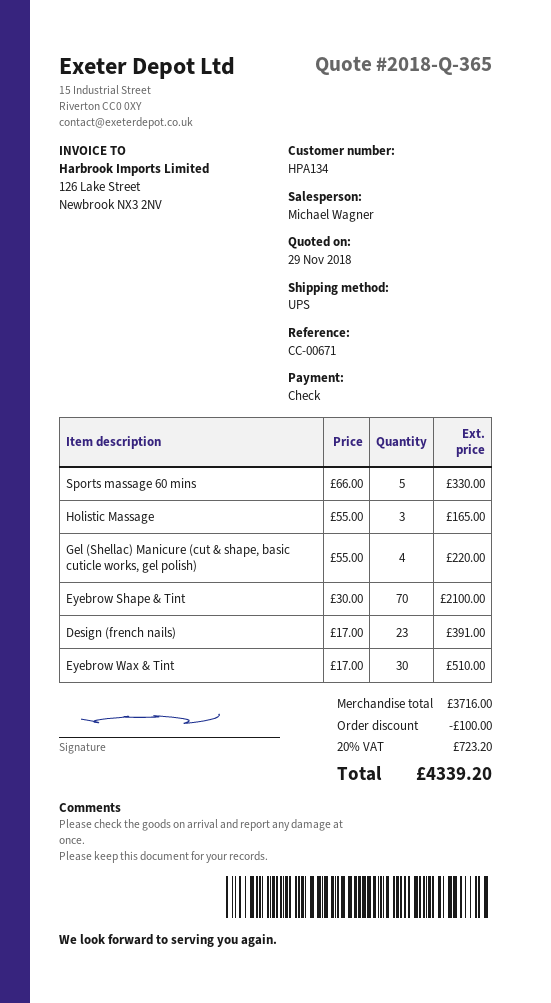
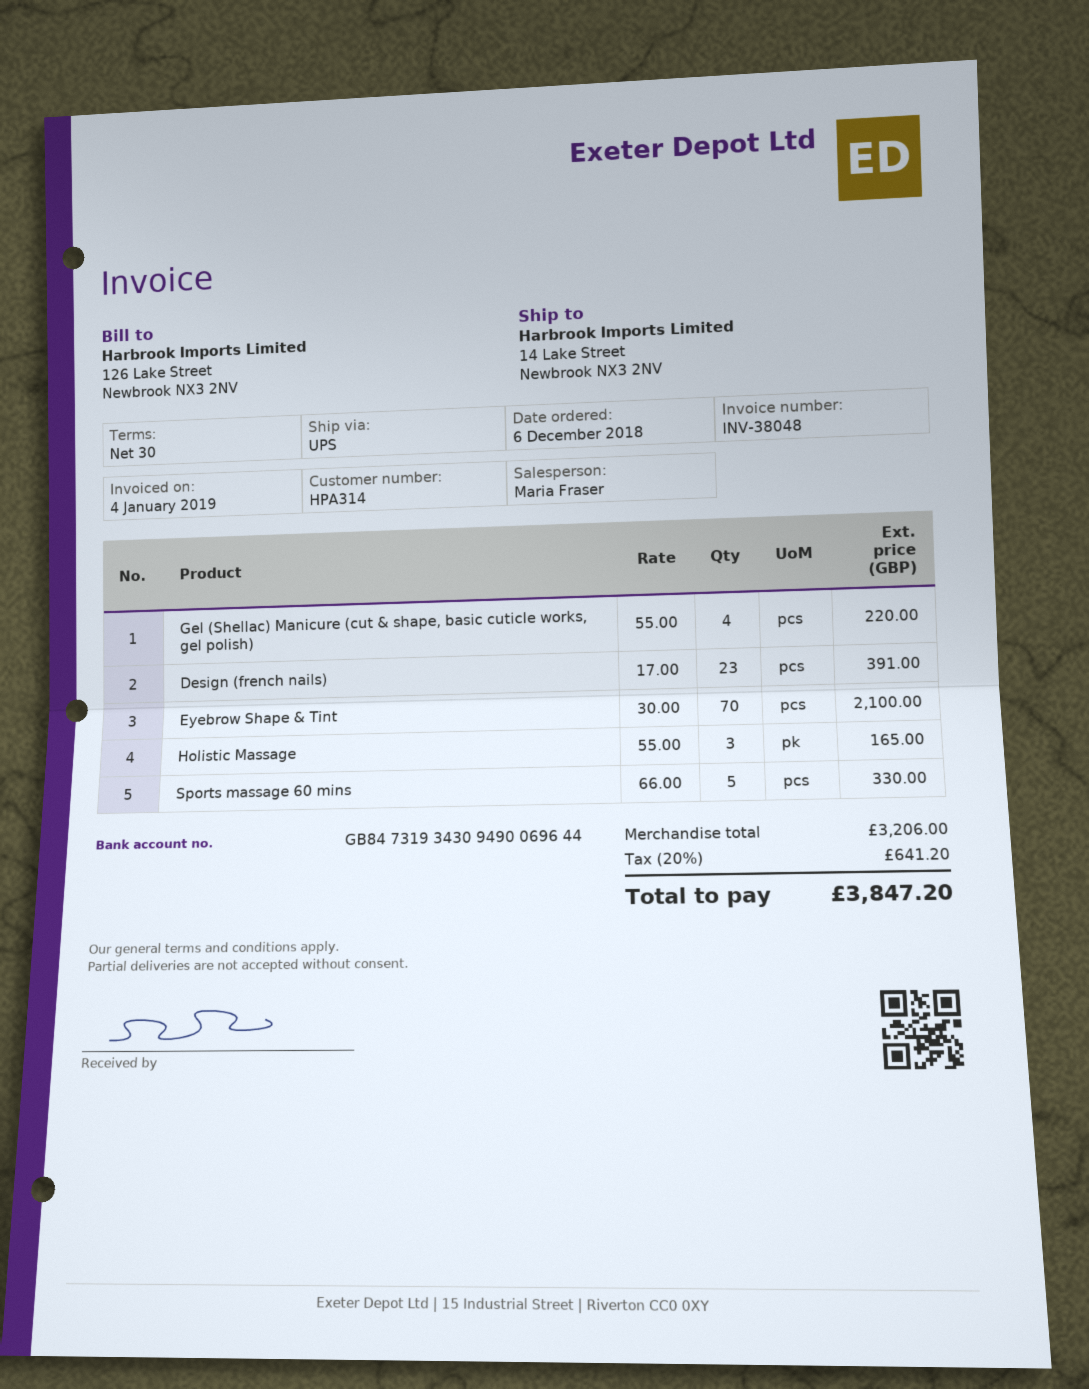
customer number: HPA134 -> HPA314
sales rep: Michael Wagner -> Maria Fraser
Eyebrow Wax & Tint: 30 x 17.00 = 510.00 -> none
subtotal: 3716.00 -> 3206.00
discount: 100.00 -> none
tax: 20% = 723.20 -> 20% = 641.20
total: 4339.20 -> 3847.20

